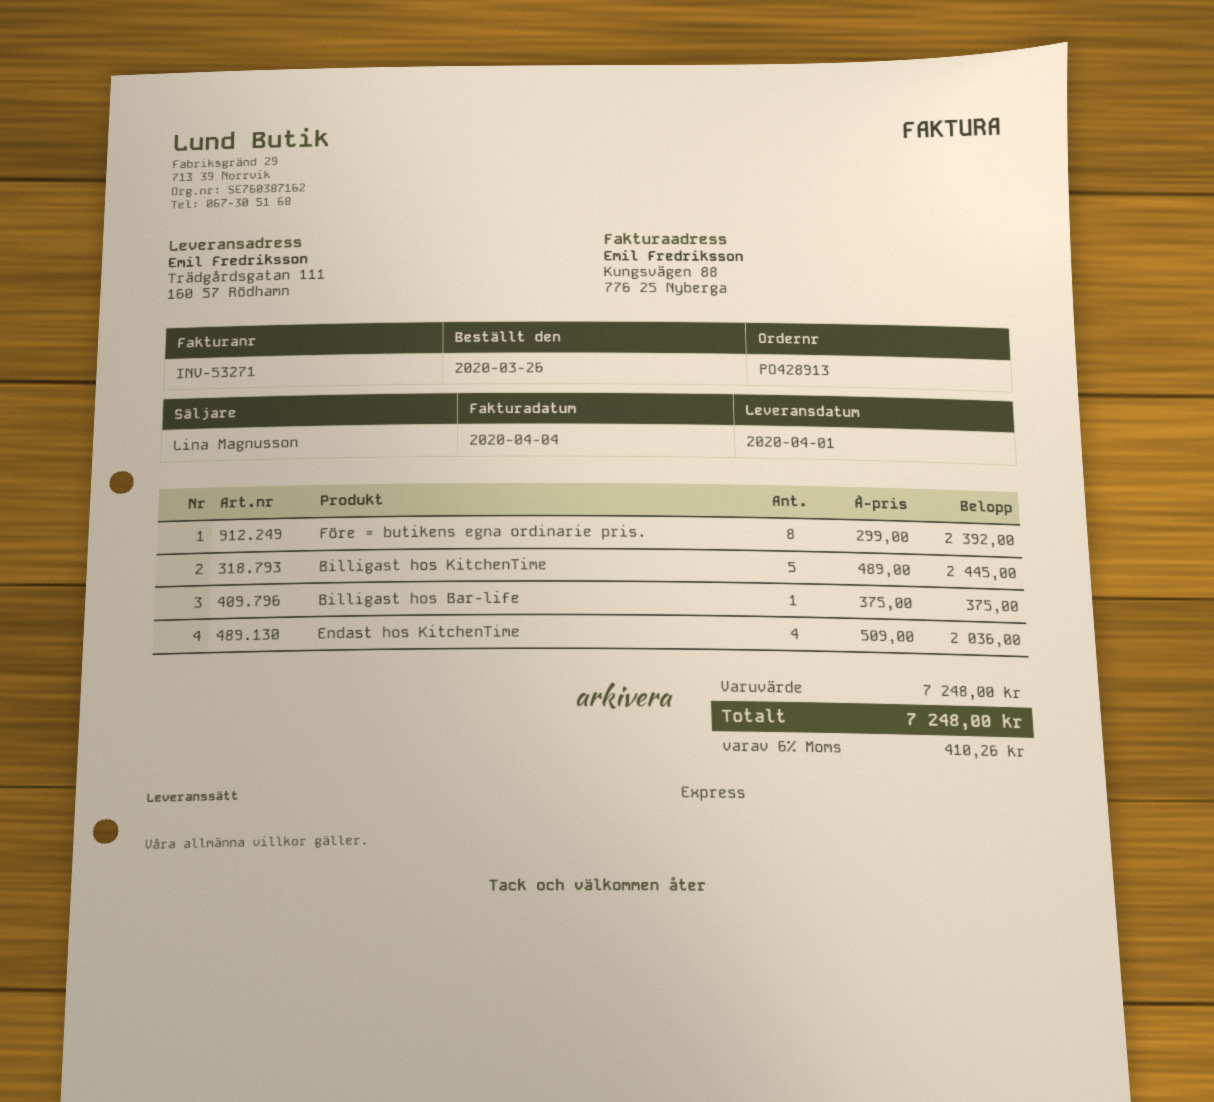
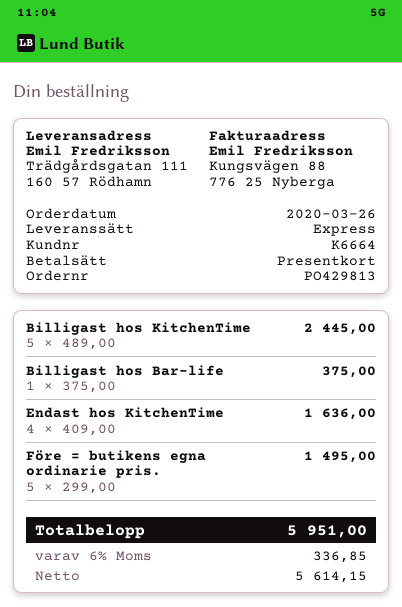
order number: PO428913 -> PO429813
Före = butikens egna ordinarie pris.: 8 x 299.00 = 2392.00 -> 5 x 299.00 = 1495.00
Endast hos KitchenTime: 4 x 509.00 = 2036.00 -> 4 x 409.00 = 1636.00
tax: 6% = 410.26 -> 6% = 336.85
total: 7248.00 -> 5951.00

